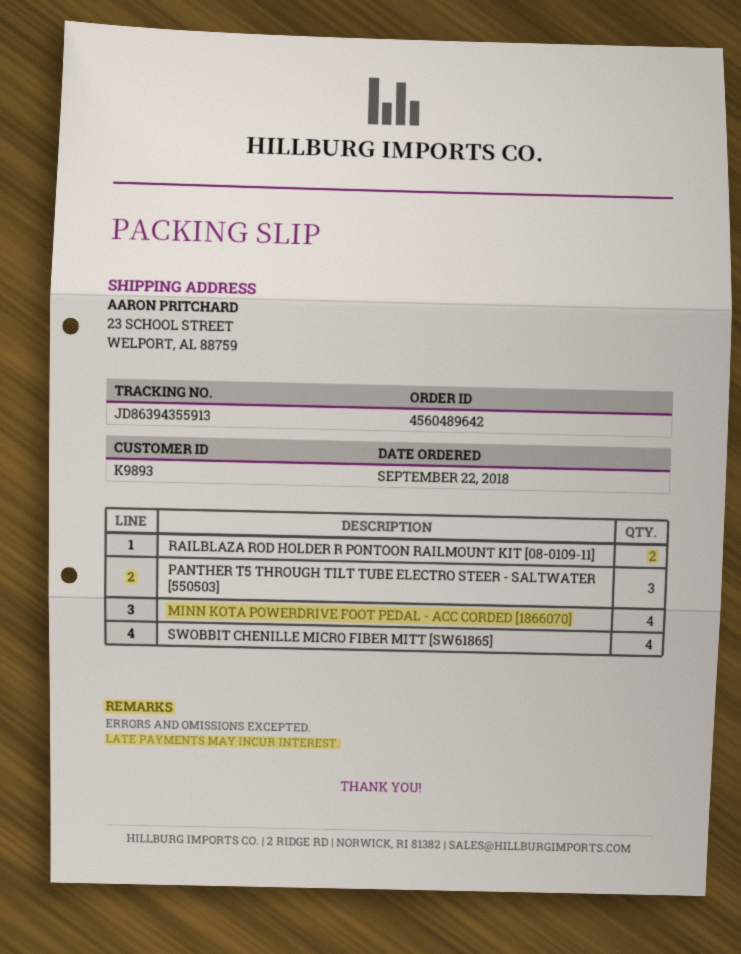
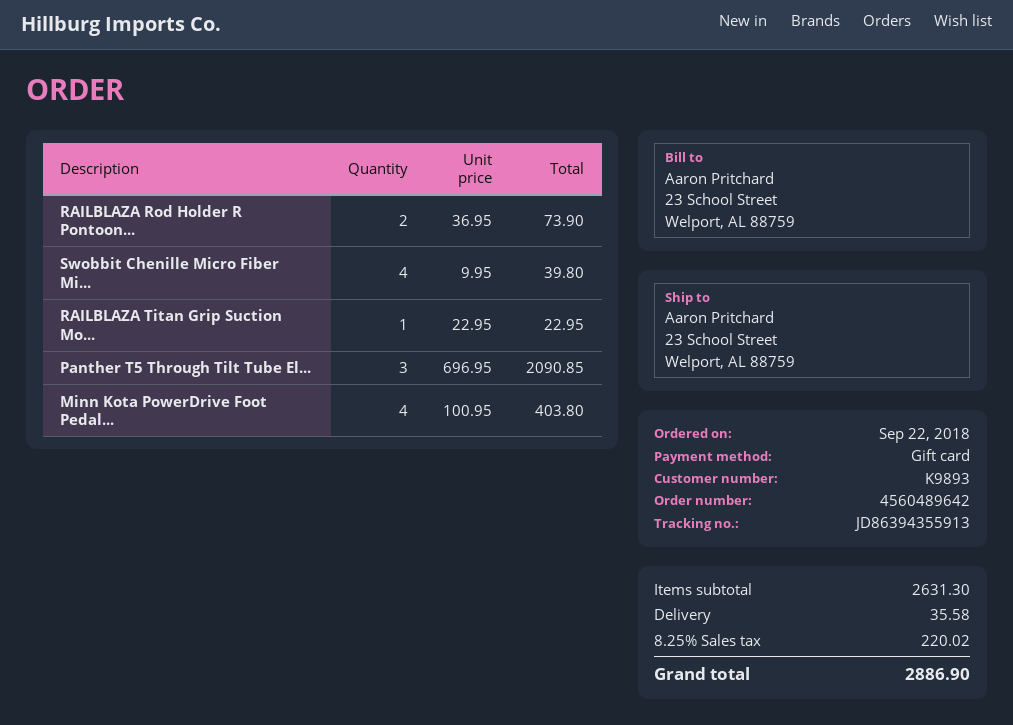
RAILBLAZA Titan Grip Suction Mo...: none -> 1

